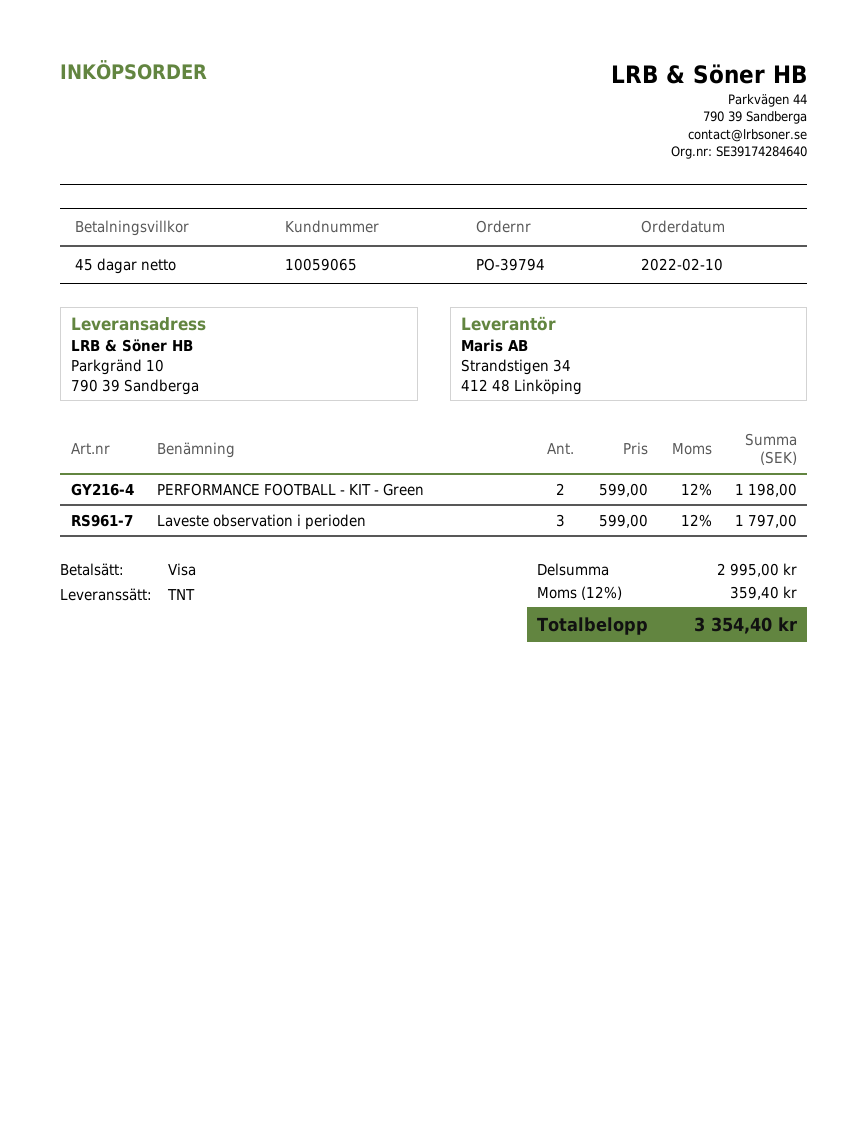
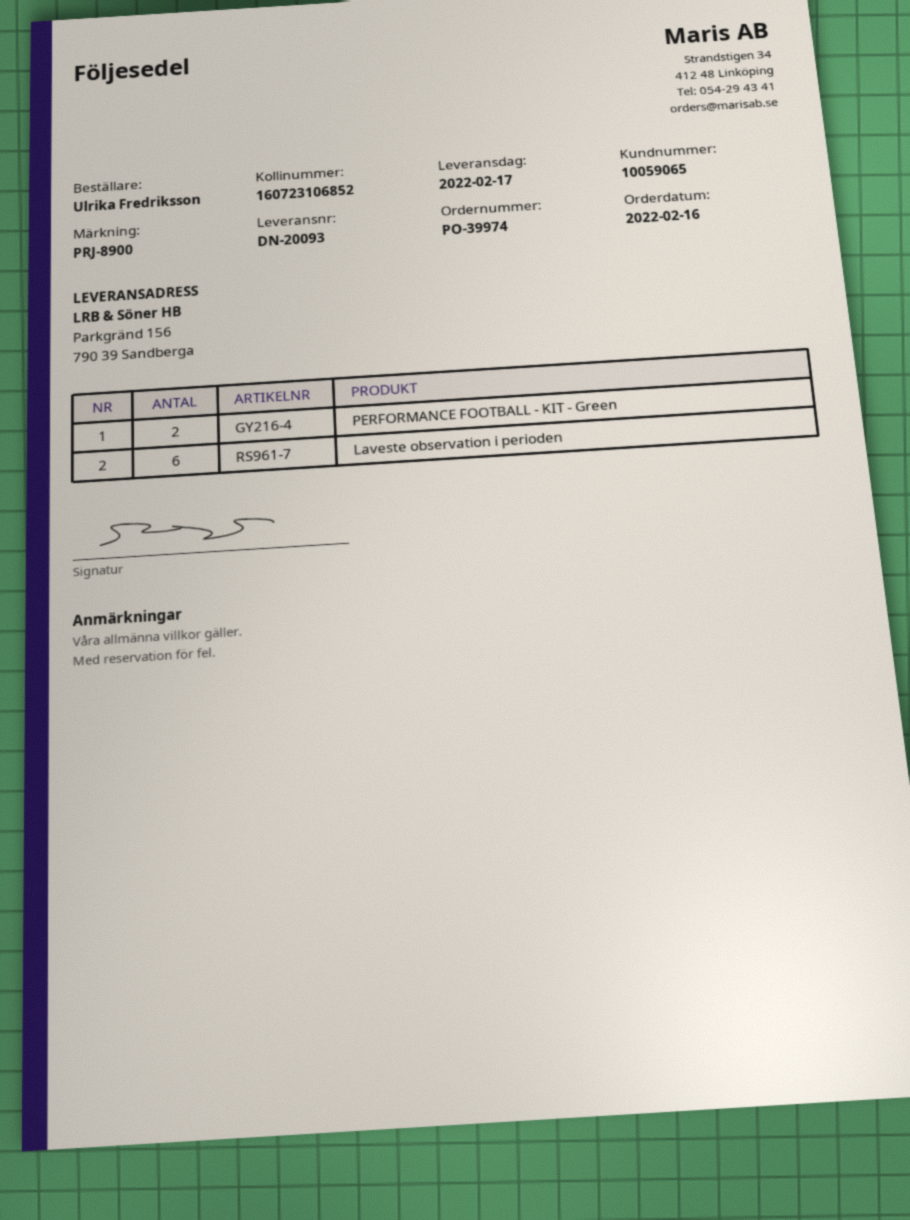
order number: PO-39794 -> PO-39974
order date: 2022-02-10 -> 2022-02-16
ship to: Parkgränd 10, 790 39 Sandberga -> Parkgränd 156, 790 39 Sandberga
Laveste observation i perioden: 3 -> 6

